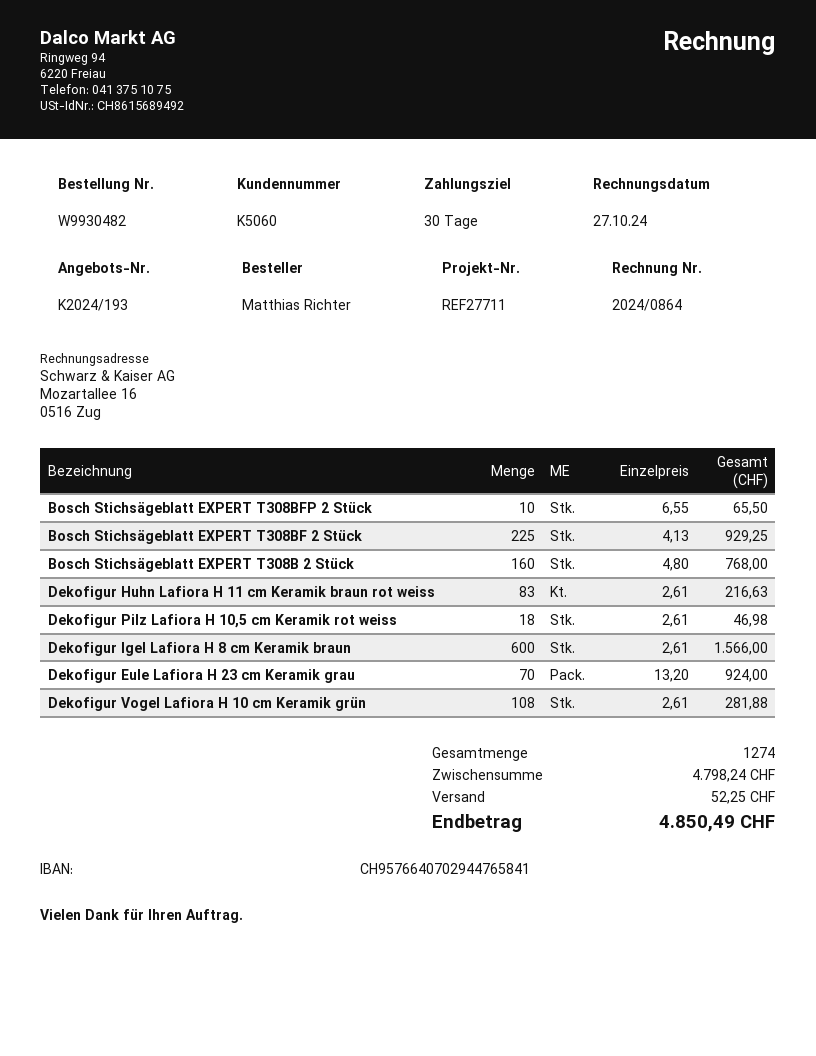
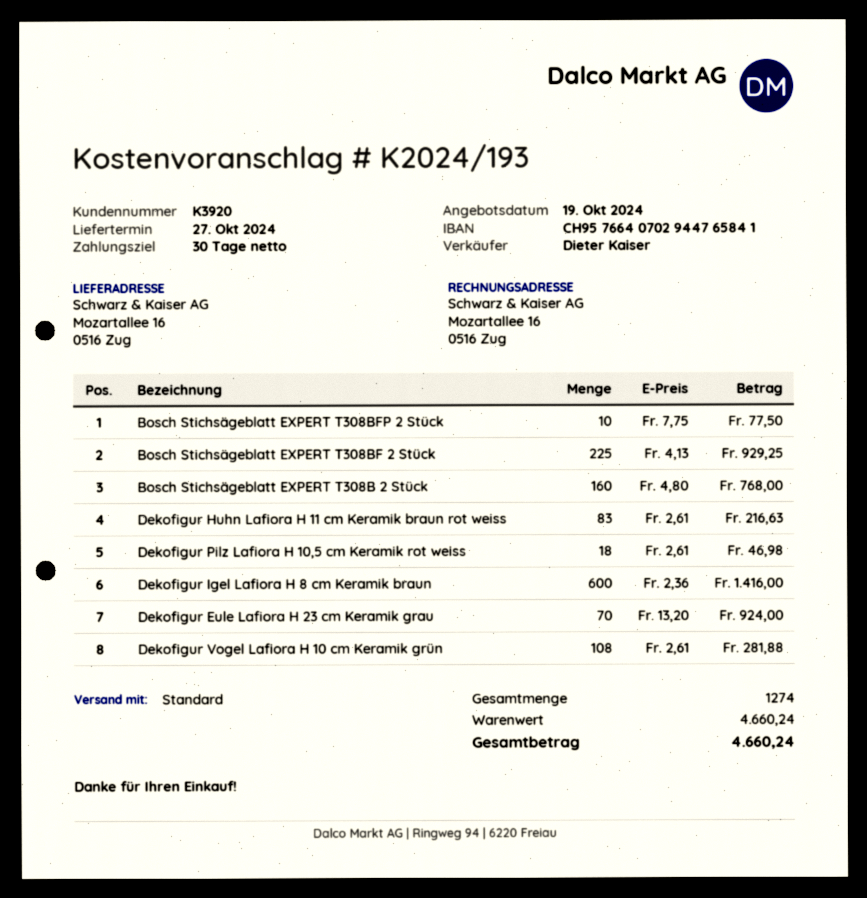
customer number: K5060 -> K3920
Bosch Stichsägeblatt EXPERT T308BFP 2 Stück: 10 x 6.55 = 65.50 -> 10 x 7.75 = 77.50
Dekofigur Igel Lafiora H 8 cm Keramik braun: 600 x 2.61 = 1566.00 -> 600 x 2.36 = 1416.00
subtotal: 4798.24 -> 4660.24
shipping: 52.25 -> none
total: 4850.49 -> 4660.24

